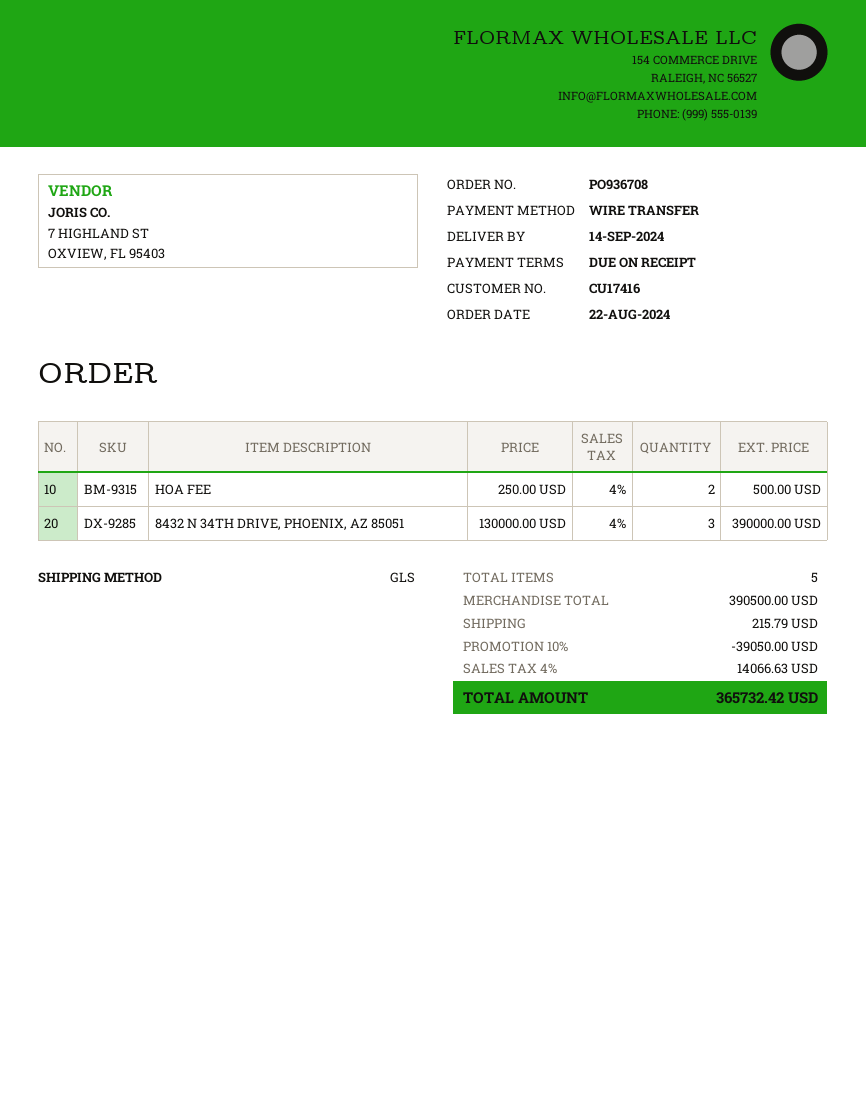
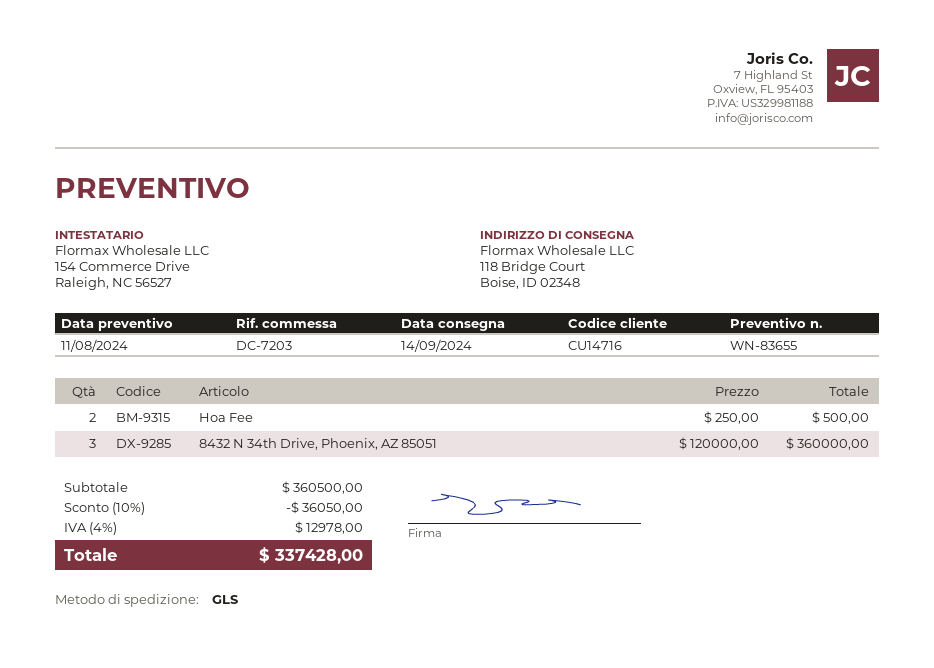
customer number: CU17416 -> CU14716
8432 N 34TH DRIVE, PHOENIX, AZ 85051: 3 x 130000.00 = 390000.00 -> 3 x 120000.00 = 360000.00
subtotal: 390500.00 -> 360500.00
discount: 10% = 39050.00 -> 10% = 36050.00
shipping: 215.79 -> none
tax: 4% = 14066.63 -> 4% = 12978.00
total: 365732.42 -> 337428.00

